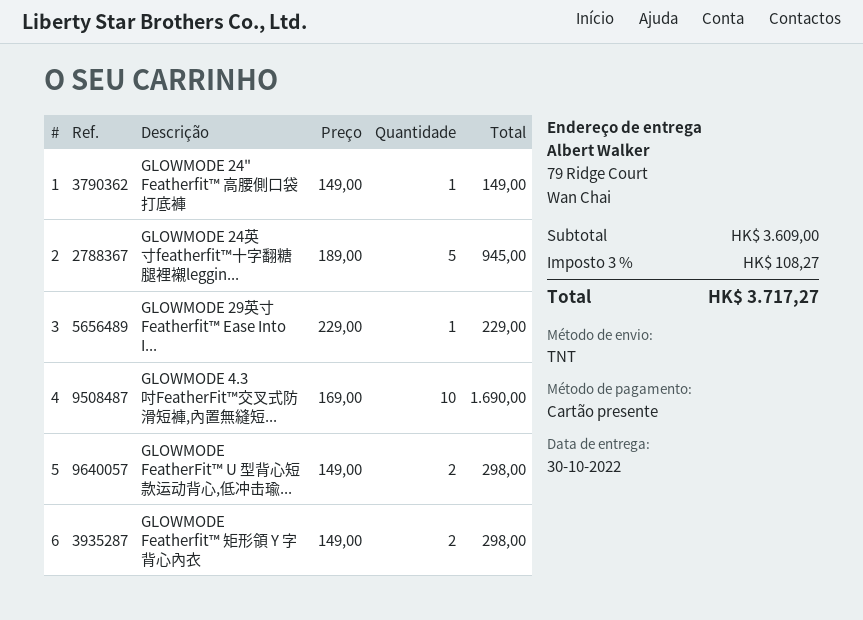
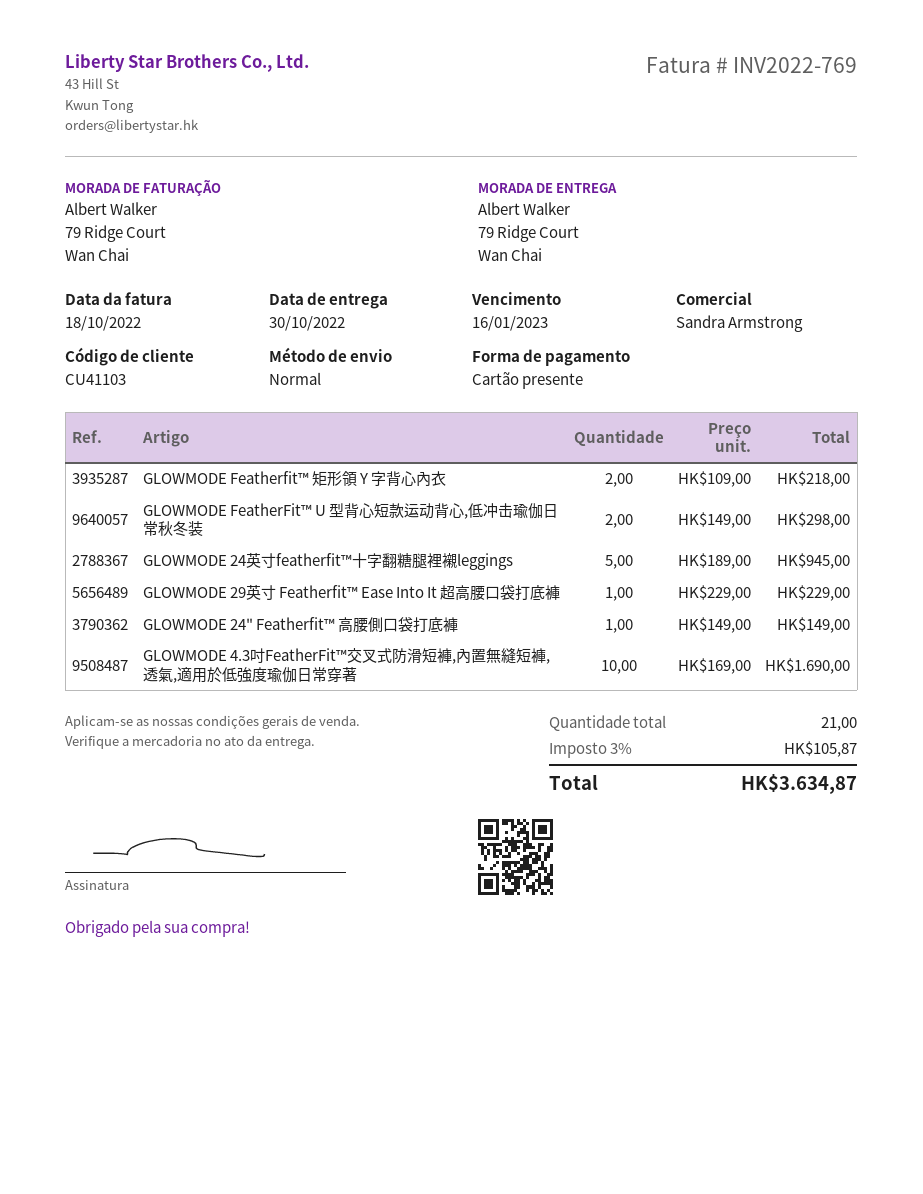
shipping method: TNT -> standard
GLOWMODE Featherfit™ 矩形領 Y 字背心內衣: 2 x 149.00 = 298.00 -> 2 x 109.00 = 218.00
tax: 3% = 108.27 -> 3% = 105.87
total: 3717.27 -> 3634.87

